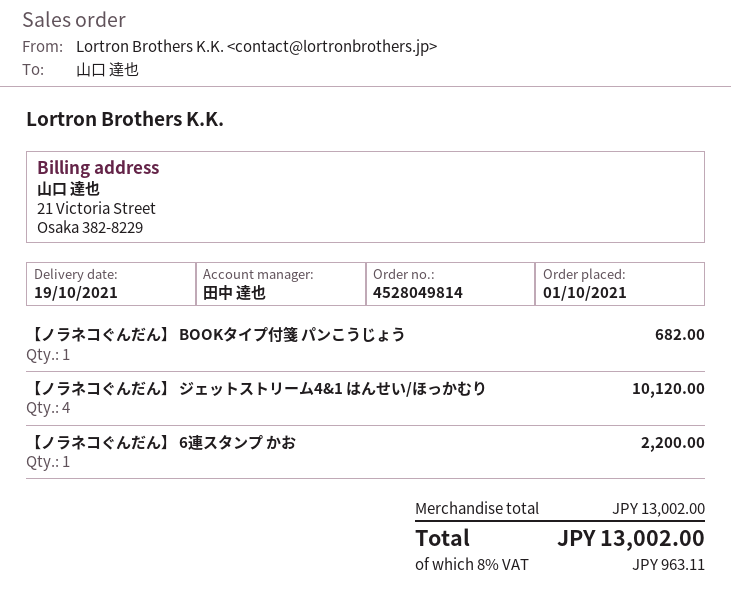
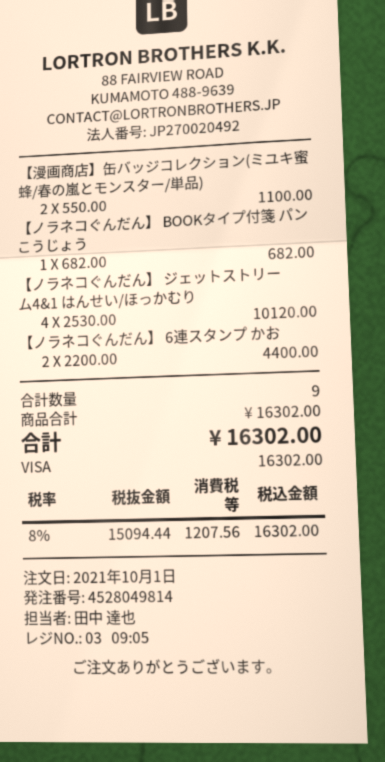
【ノラネコぐんだん】 6連スタンプ かお: 1 for 2200.00 -> 2 for 4400.00
【漫画商店】缶バッジコレクション(ミユキ蜜蜂/春の嵐とモンスター/単品): none -> 2 for 1100.00
subtotal: 13002.00 -> 16302.00
tax: 8% = 963.11 -> 8% = 1207.56
total: 13002.00 -> 16302.00

